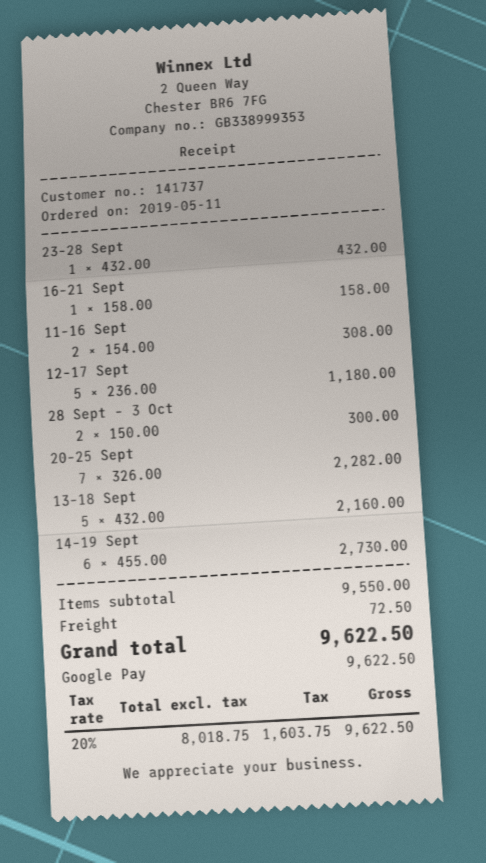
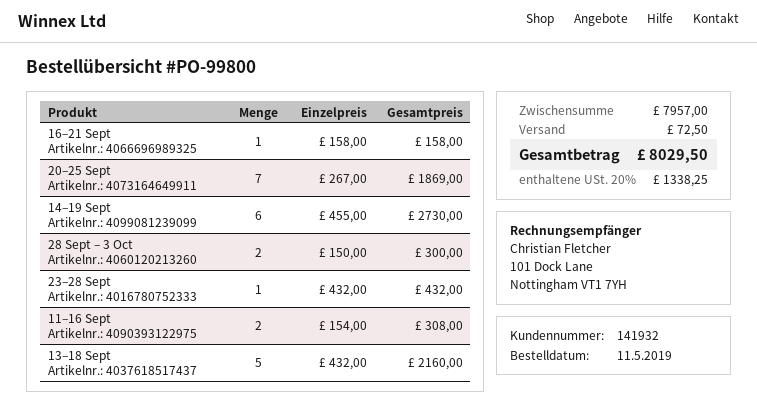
customer number: 141737 -> 141932
12–17 Sept: 5 x 236.00 = 1180.00 -> none
20–25 Sept: 7 x 326.00 = 2282.00 -> 7 x 267.00 = 1869.00
subtotal: 9550.00 -> 7957.00
tax: 20% = 1603.75 -> 20% = 1338.25
total: 9622.50 -> 8029.50

